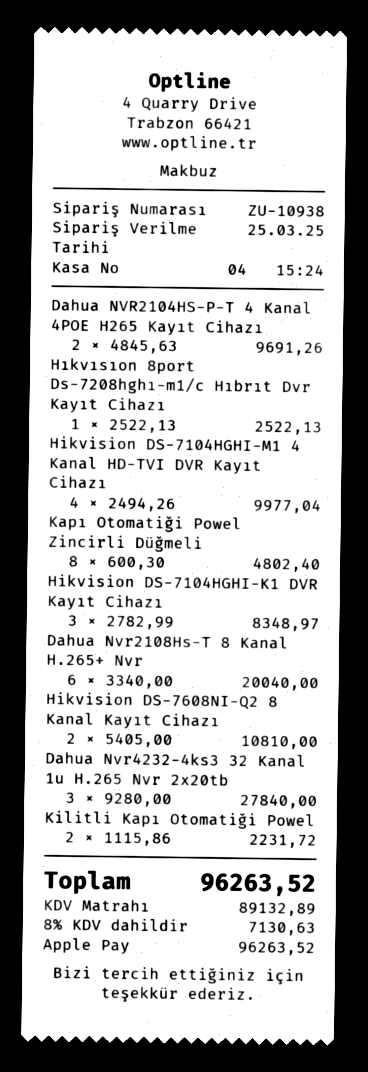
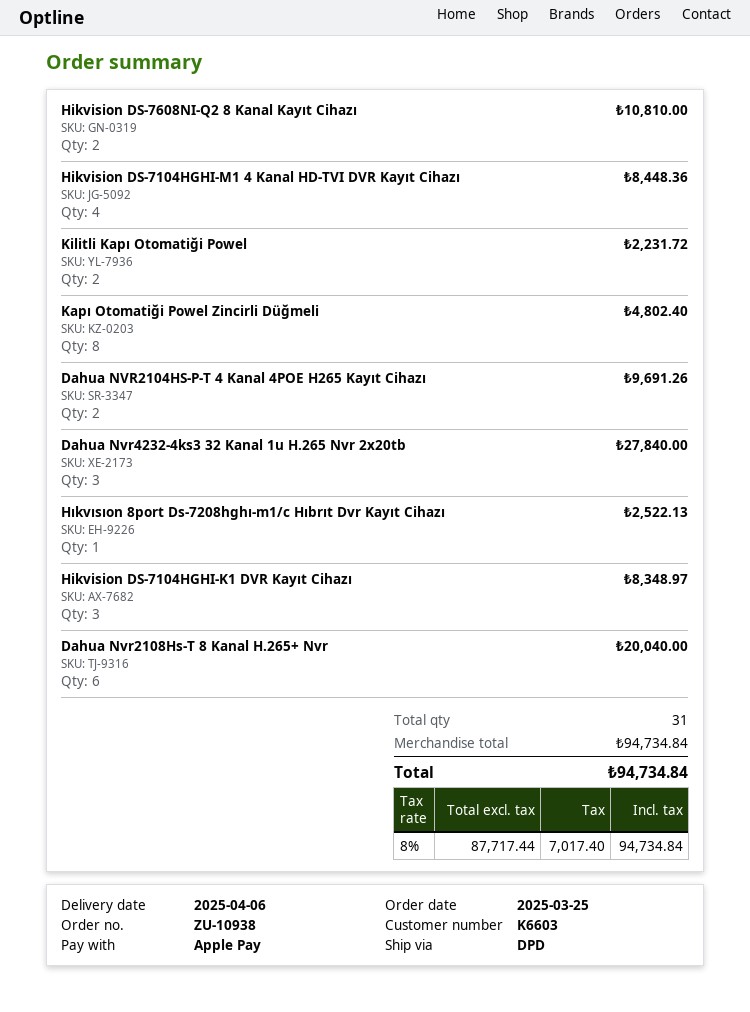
Hikvision DS-7104HGHI-M1 4 Kanal HD-TVI DVR Kayıt Cihazı: 4 for 9977.04 -> 4 for 8448.36
net: 89132.89 -> 87717.44
tax: 8% = 7130.63 -> 8% = 7017.40
total: 96263.52 -> 94734.84

